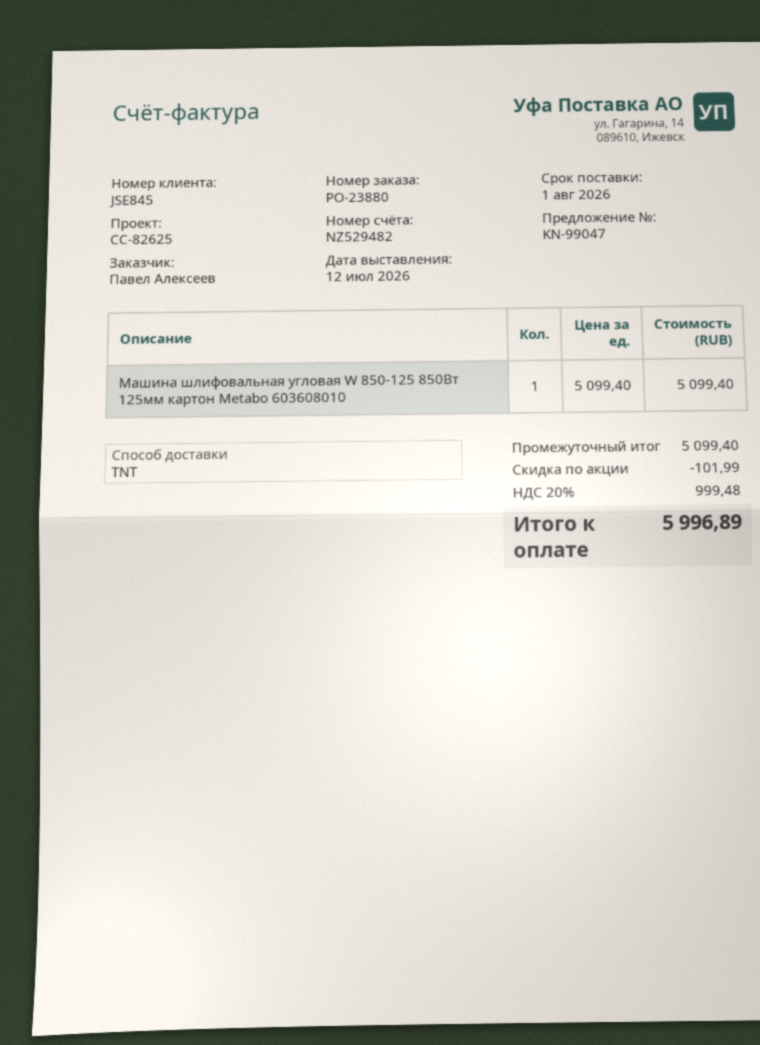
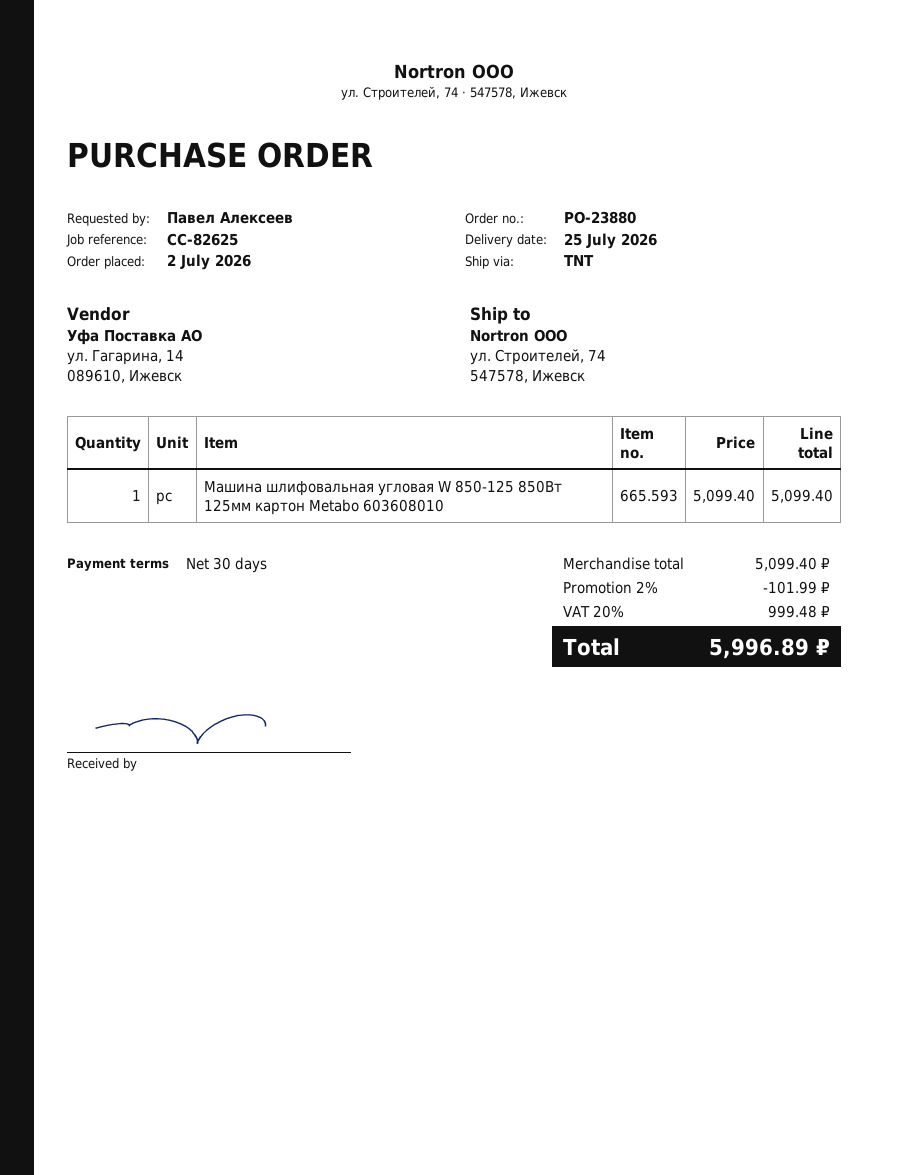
delivery date: 2026-08-01 -> 2026-07-25

